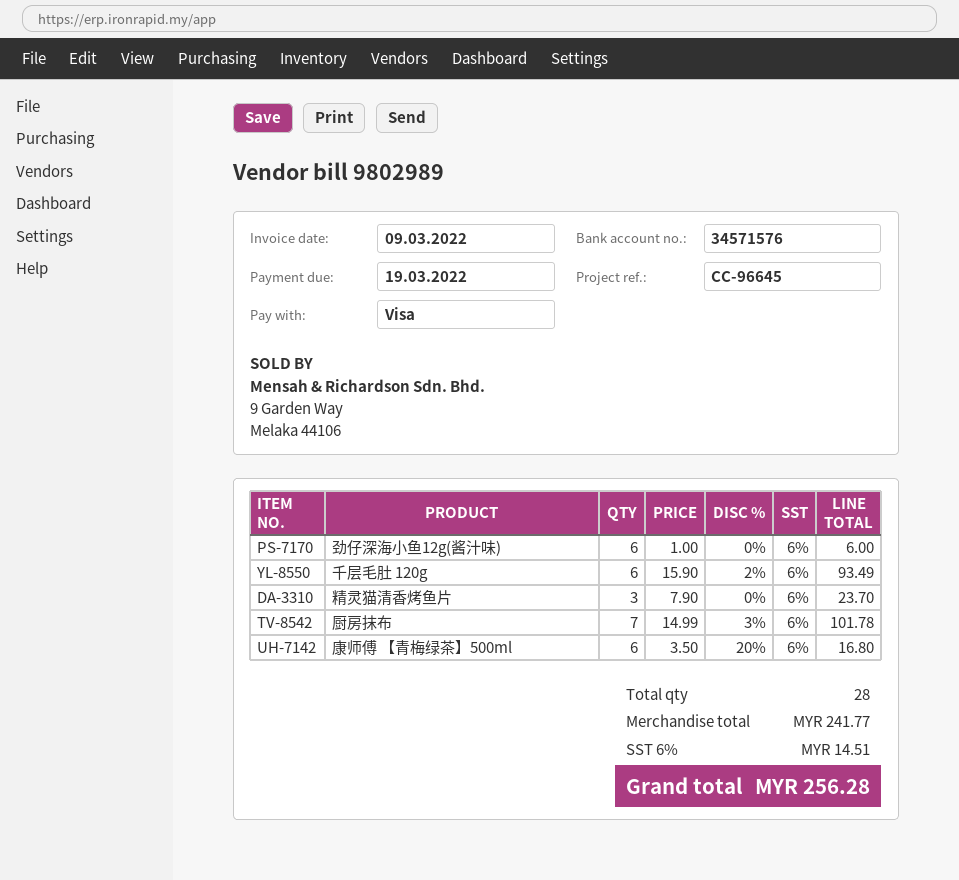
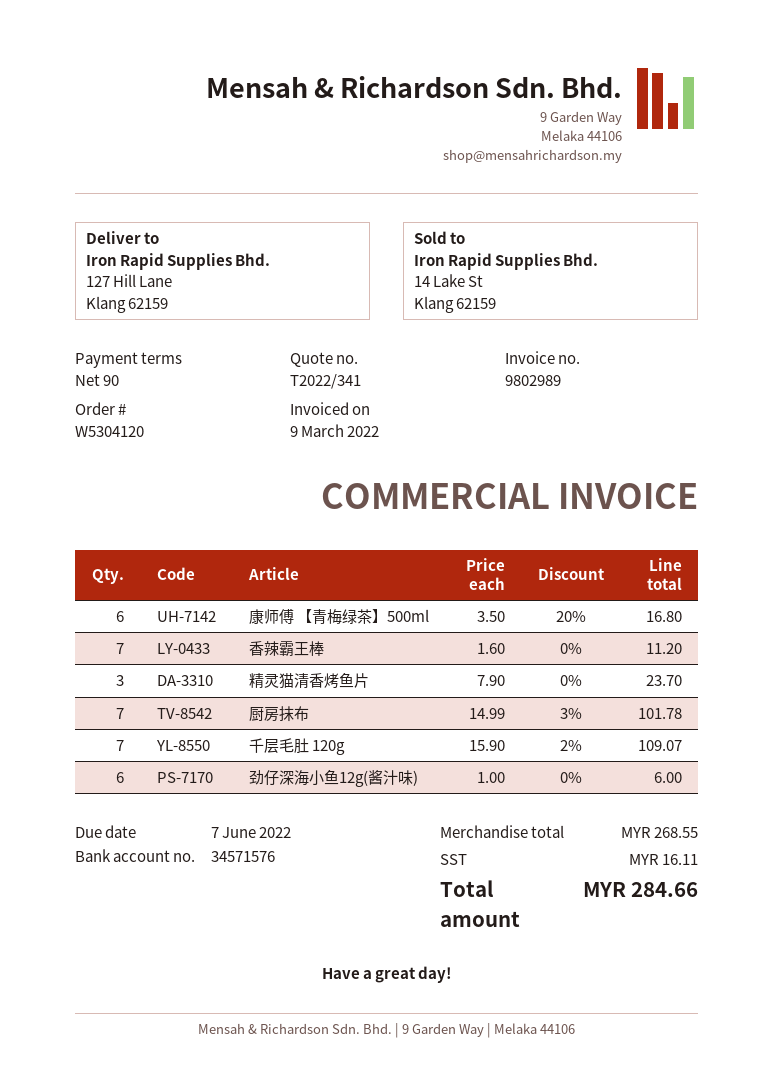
due date: 2022-03-19 -> 2022-06-07
千层毛肚 120g: 6 x 15.90 - 2% = 93.49 -> 7 x 15.90 - 2% = 109.07
香辣霸王棒: none -> 7 x 1.60 = 11.20
subtotal: 241.77 -> 268.55
tax: 14.51 -> 16.11
total: 256.28 -> 284.66

